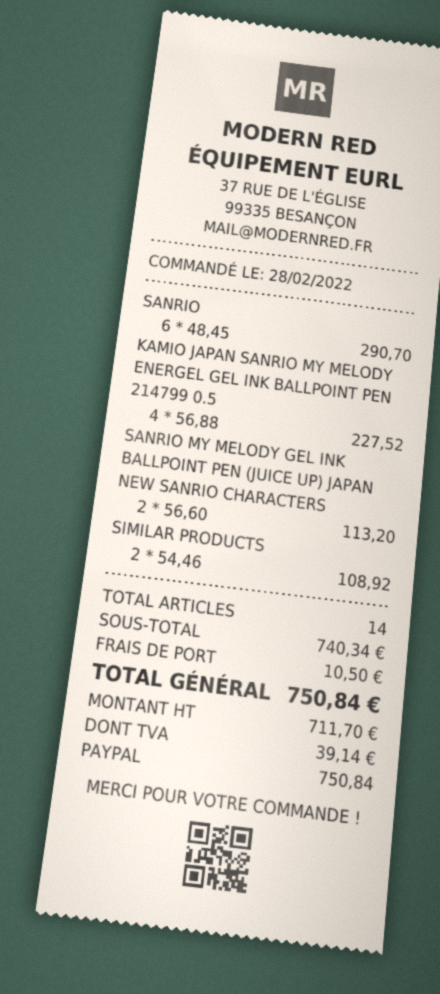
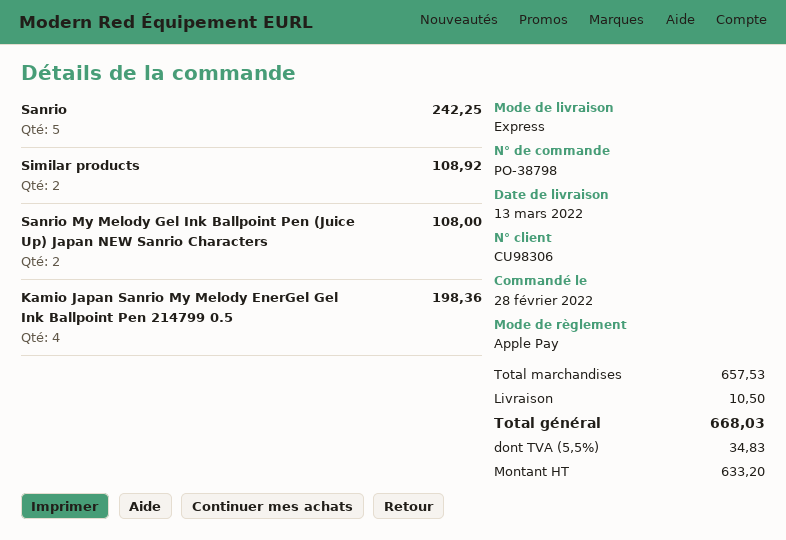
payment method: PayPal -> Apple Pay
SANRIO: 6 for 290.70 -> 5 for 242.25
KAMIO JAPAN SANRIO MY MELODY ENERGEL GEL INK BALLPOINT PEN 214799 0.5: 4 for 227.52 -> 4 for 198.36
SANRIO MY MELODY GEL INK BALLPOINT PEN (JUICE UP) JAPAN NEW SANRIO CHARACTERS: 2 for 113.20 -> 2 for 108.00
subtotal: 740.34 -> 657.53
net: 711.70 -> 633.20
tax: 39.14 -> 34.83
total: 750.84 -> 668.03

